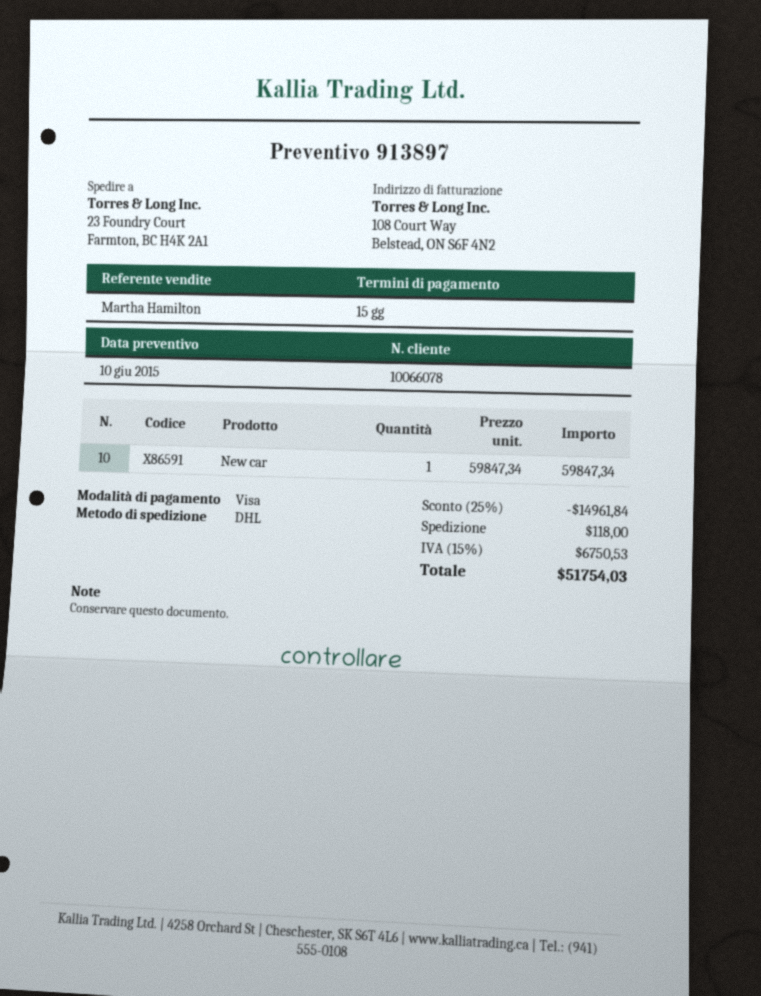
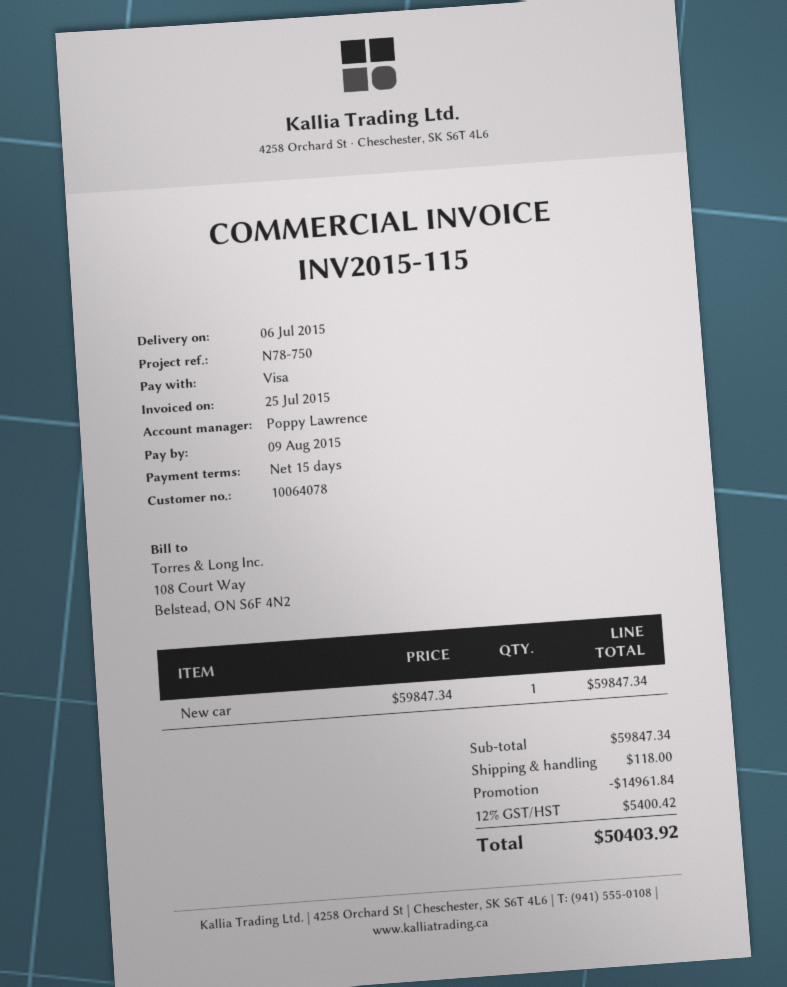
customer number: 10066078 -> 10064078
sales rep: Martha Hamilton -> Poppy Lawrence
tax: 15% = 6750.53 -> 12% = 5400.42
total: 51754.03 -> 50403.92

